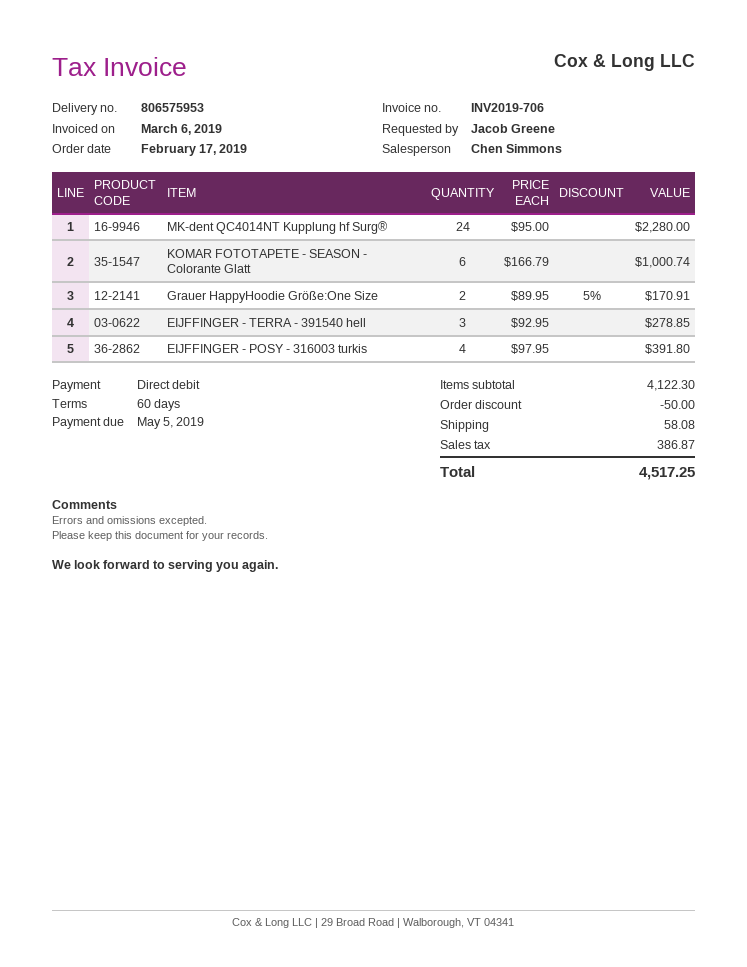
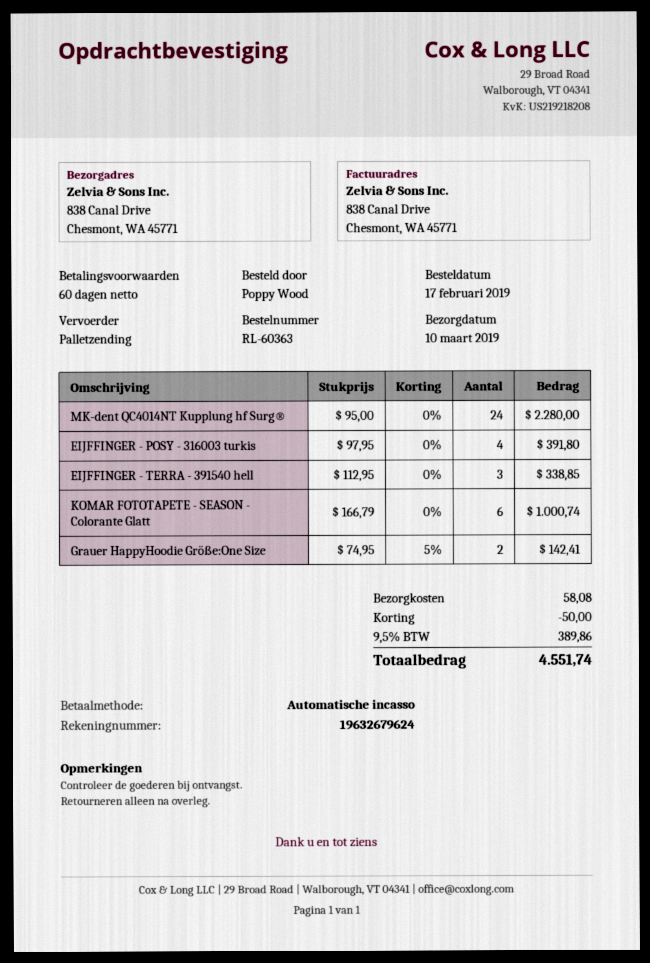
ordered by: Jacob Greene -> Poppy Wood
Grauer HappyHoodie Größe:One Size: 2 x 89.95 - 5% = 170.91 -> 2 x 74.95 - 5% = 142.41
EIJFFINGER - TERRA - 391540 hell: 3 x 92.95 = 278.85 -> 3 x 112.95 = 338.85
tax: 386.87 -> 389.86
total: 4517.25 -> 4551.74

